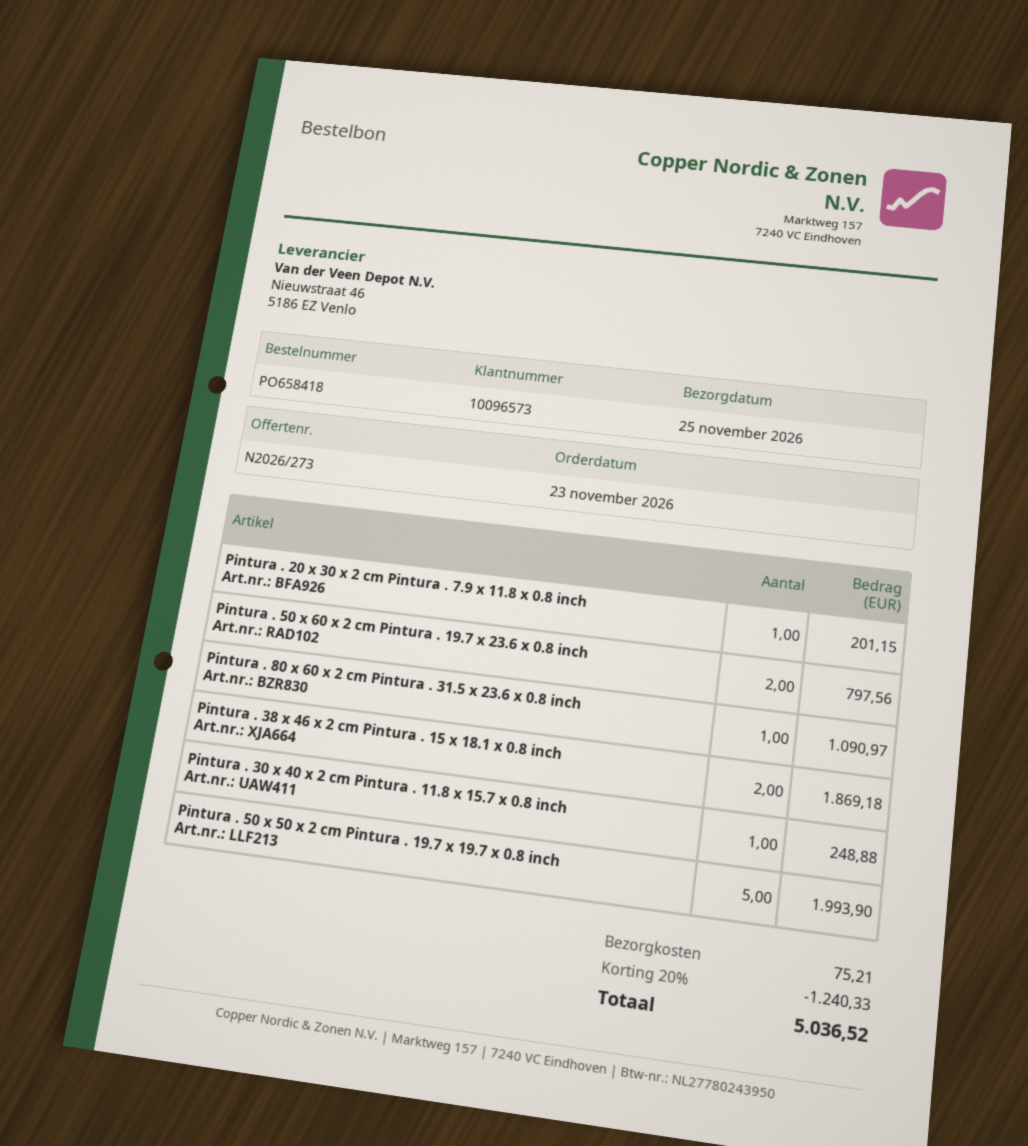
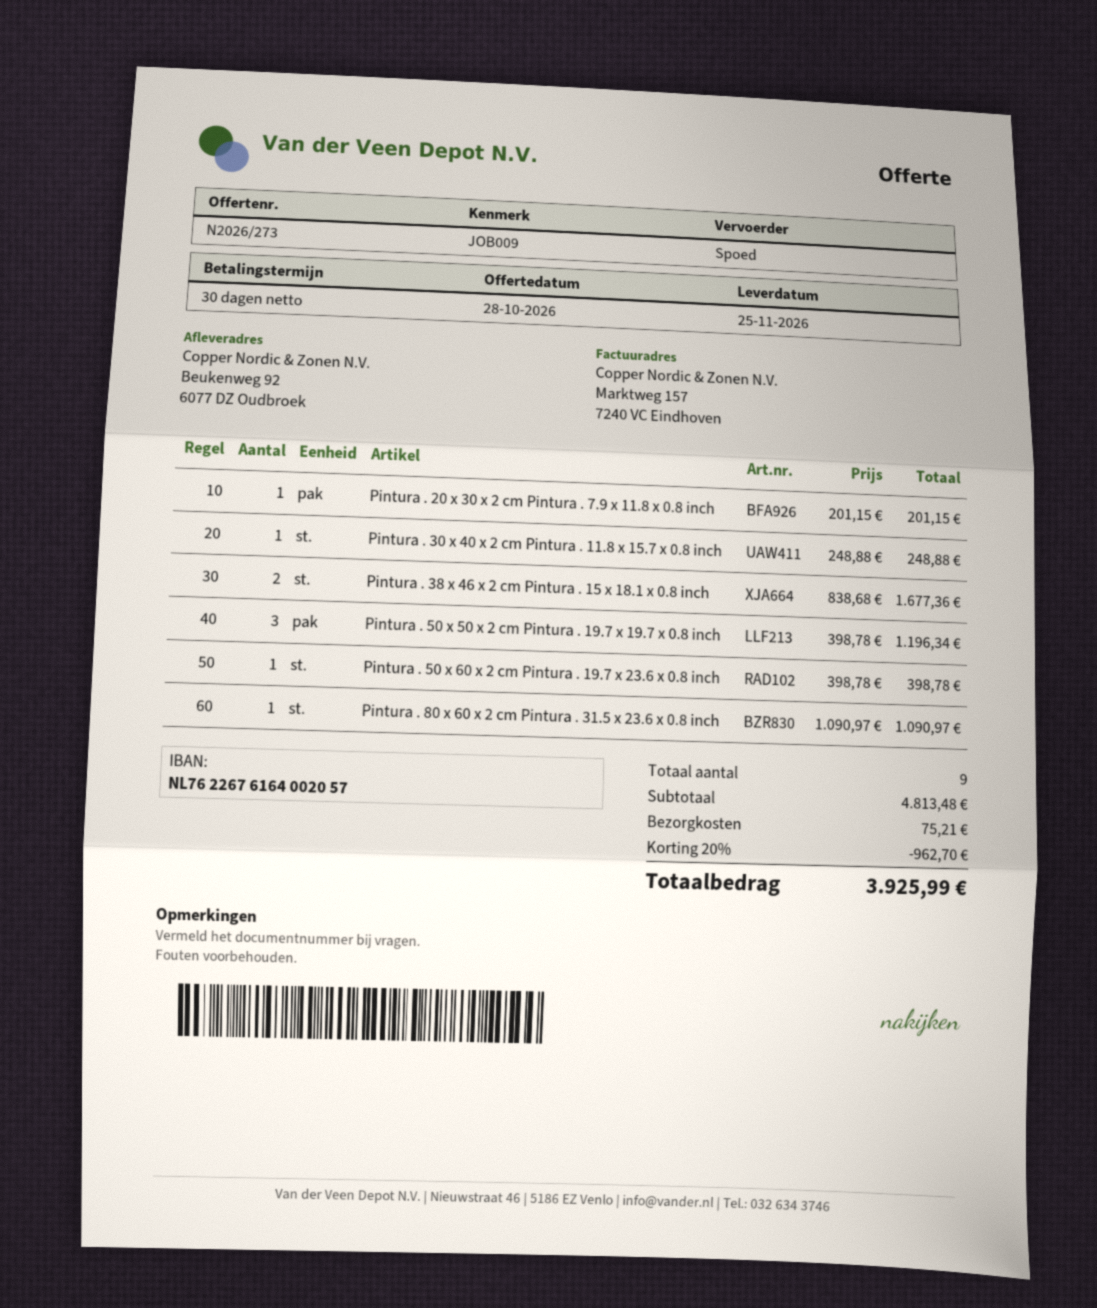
Pintura . 50 x 60 x 2 cm Pintura . 19.7 x 23.6 x 0.8 inch: 2 for 797.56 -> 1 for 398.78
Pintura . 38 x 46 x 2 cm Pintura . 15 x 18.1 x 0.8 inch: 2 for 1869.18 -> 2 for 1677.36
Pintura . 50 x 50 x 2 cm Pintura . 19.7 x 19.7 x 0.8 inch: 5 for 1993.90 -> 3 for 1196.34
discount: 20% = 1240.33 -> 20% = 962.70
total: 5036.52 -> 3925.99

